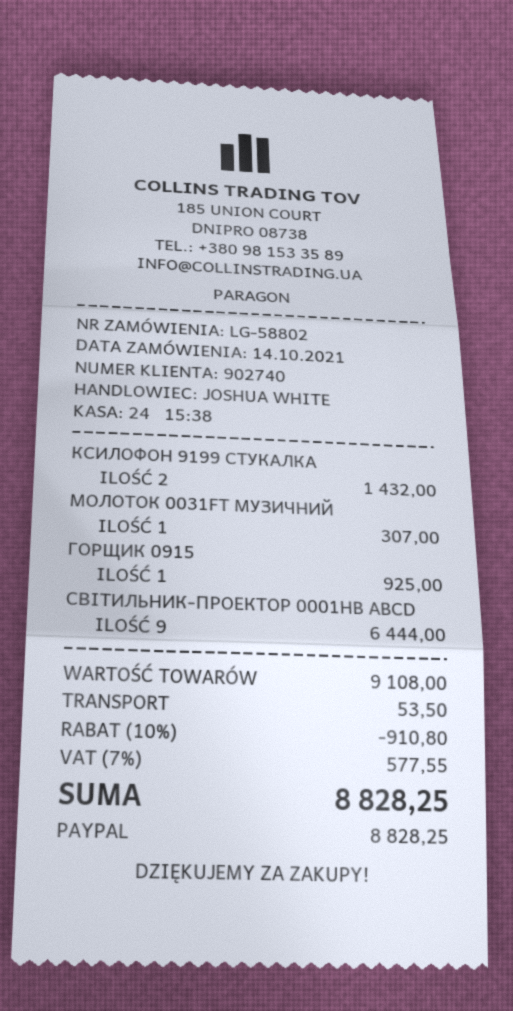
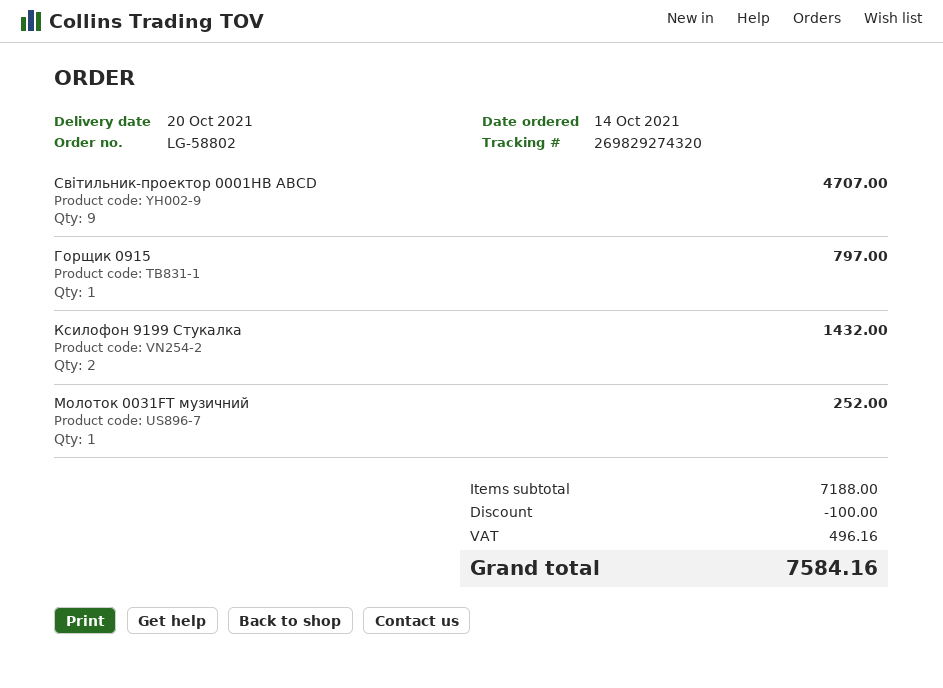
МОЛОТОК 0031FT МУЗИЧНИЙ: 1 for 307.00 -> 1 for 252.00
ГОРЩИК 0915: 1 for 925.00 -> 1 for 797.00
СВІТИЛЬНИК-ПРОЕКТОР 0001HB ABCD: 9 for 6444.00 -> 9 for 4707.00
subtotal: 9108.00 -> 7188.00
discount: 910.80 -> 100.00
shipping: 53.50 -> none
tax: 577.55 -> 496.16
total: 8828.25 -> 7584.16

